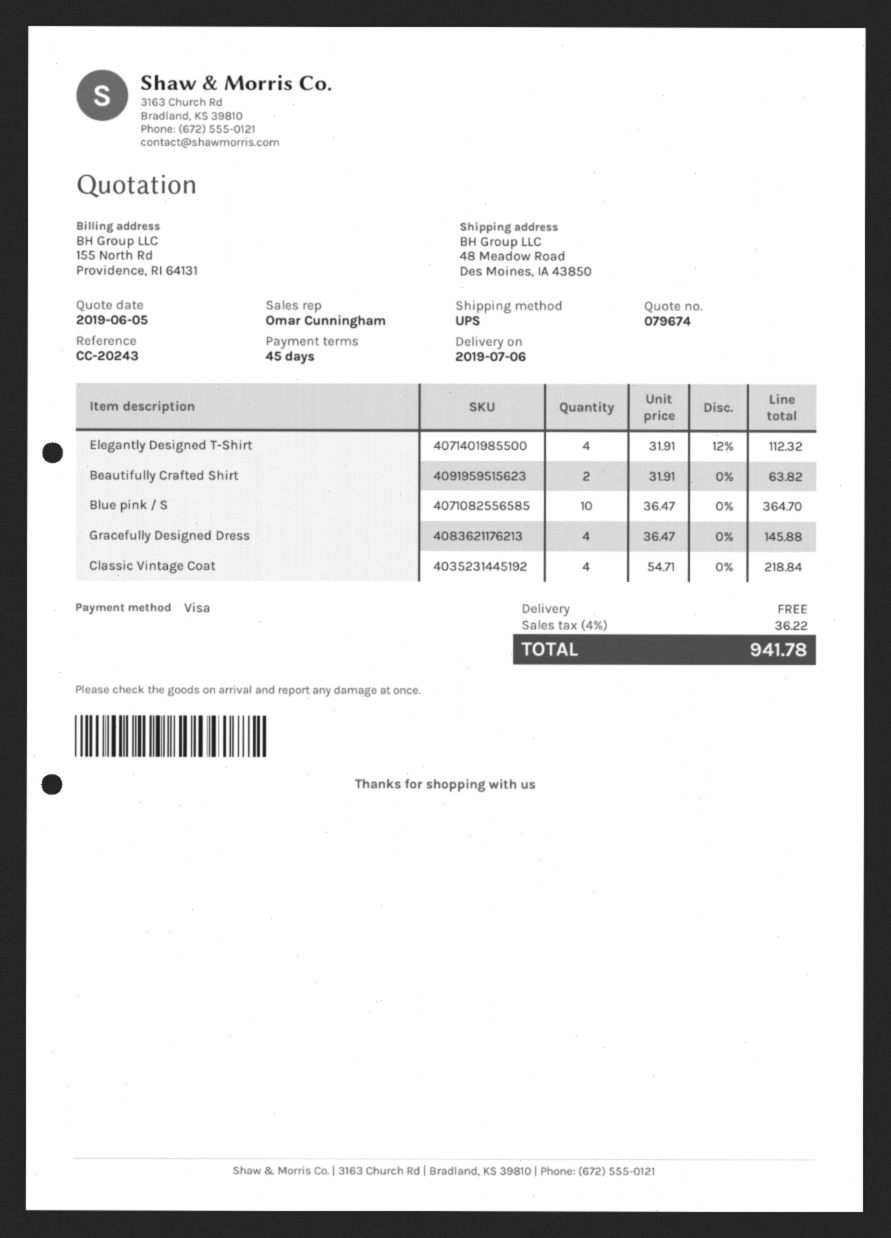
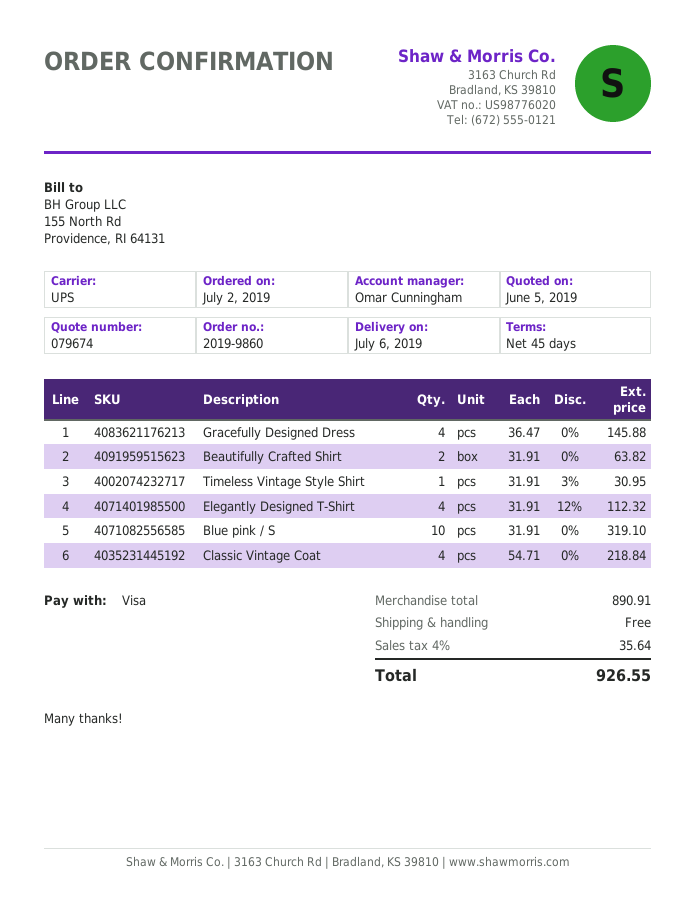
Blue pink / S: 10 x 36.47 = 364.70 -> 10 x 31.91 = 319.10
Timeless Vintage Style Shirt: none -> 1 x 31.91 - 3% = 30.95
tax: 4% = 36.22 -> 4% = 35.64
total: 941.78 -> 926.55

